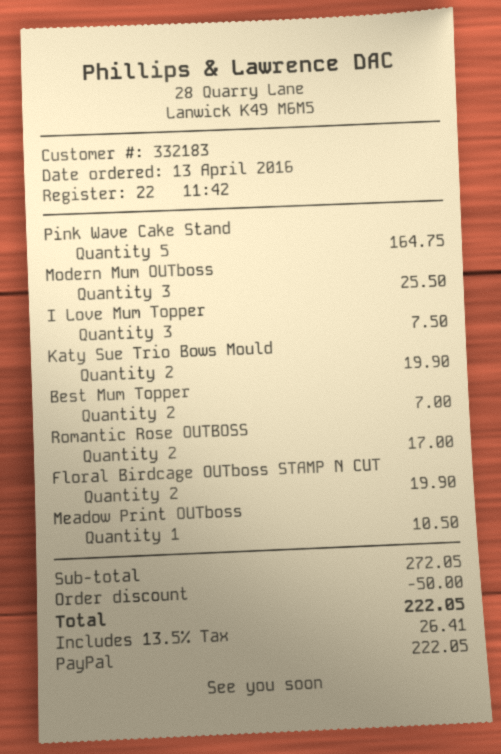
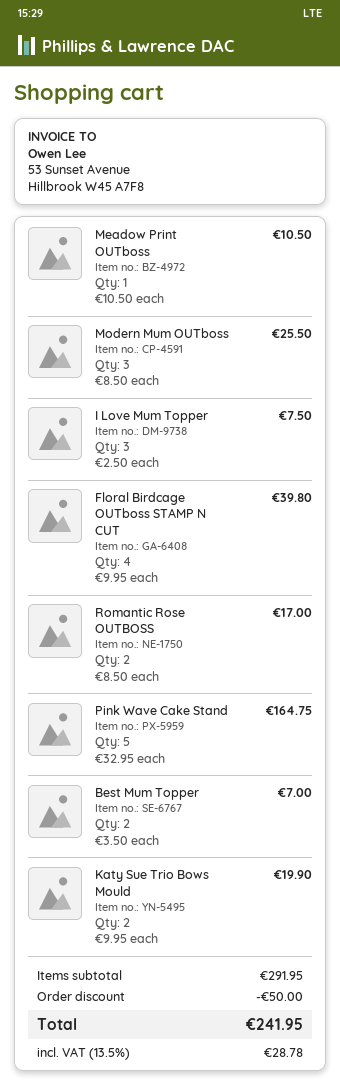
Floral Birdcage OUTboss STAMP N CUT: 2 for 19.90 -> 4 for 39.80
subtotal: 272.05 -> 291.95
tax: 13.5% = 26.41 -> 13.5% = 28.78
total: 222.05 -> 241.95

